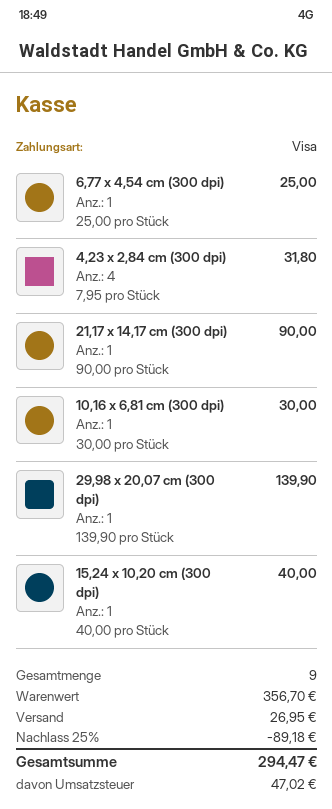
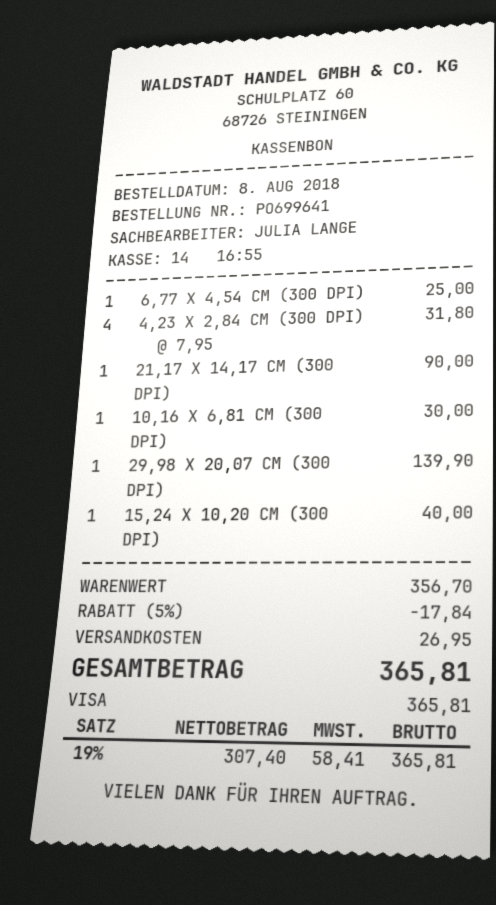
discount: 25% = 89.18 -> 5% = 17.84
tax: 47.02 -> 58.41
total: 294.47 -> 365.81

